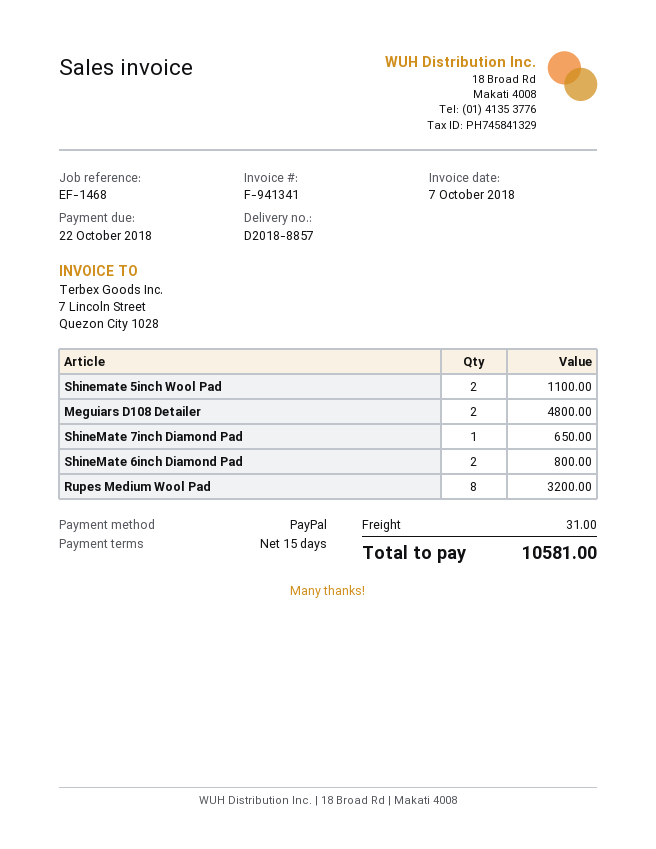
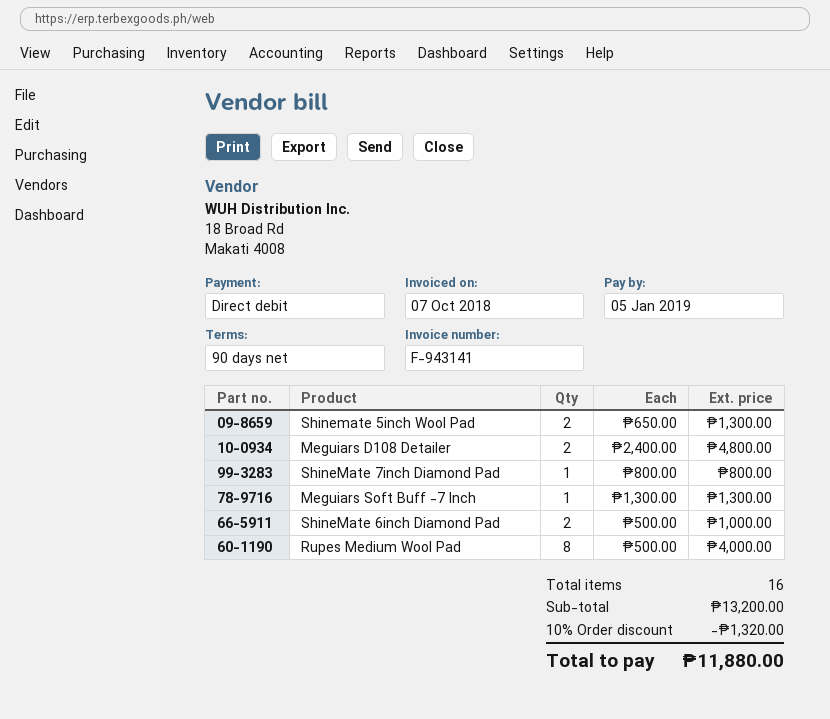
invoice number: F-941341 -> F-943141
payment terms: 15 days -> 90 days
due date: 2018-10-22 -> 2019-01-05
payment method: PayPal -> direct debit
Shinemate 5inch Wool Pad: 2 for 1100.00 -> 2 for 1300.00
ShineMate 7inch Diamond Pad: 1 for 650.00 -> 1 for 800.00
ShineMate 6inch Diamond Pad: 2 for 800.00 -> 2 for 1000.00
Rupes Medium Wool Pad: 8 for 3200.00 -> 8 for 4000.00
Meguiars Soft Buff -7 Inch: none -> 1 for 1300.00
discount: none -> 10% = 1320.00
shipping: 31.00 -> none
total: 10581.00 -> 11880.00

